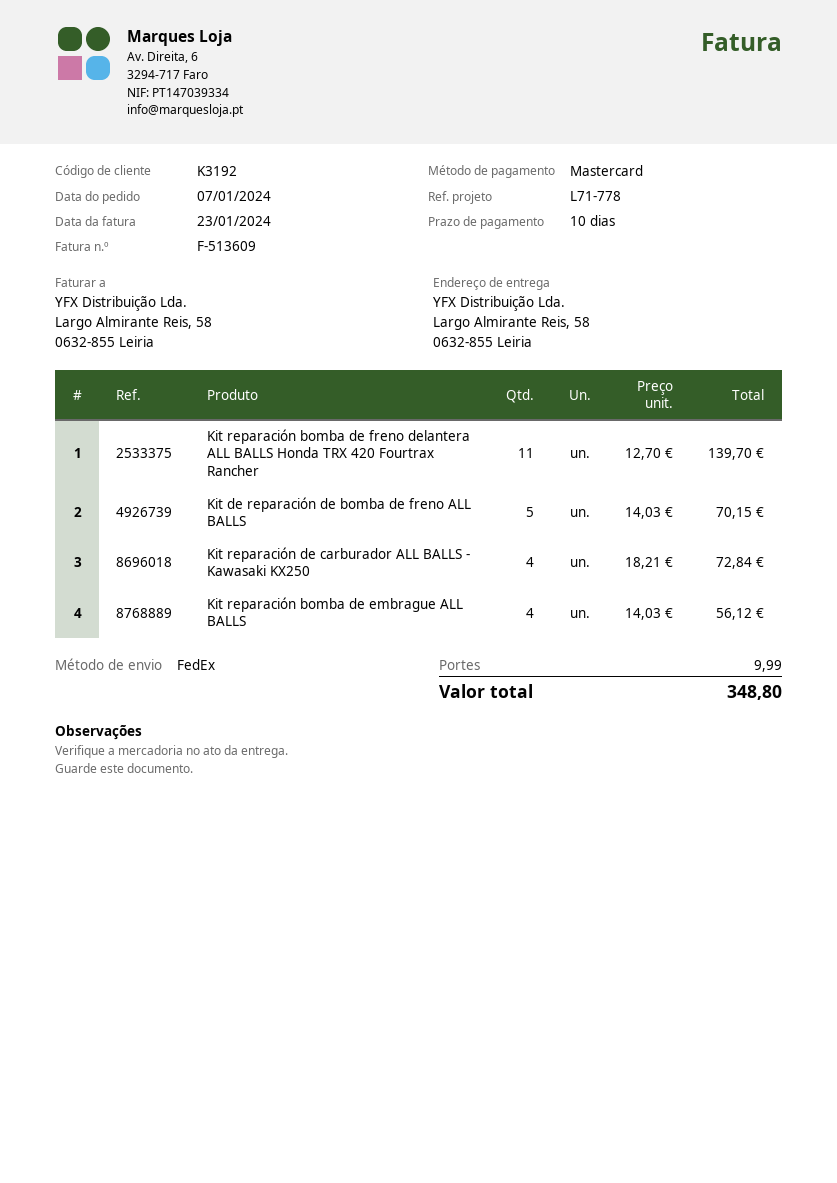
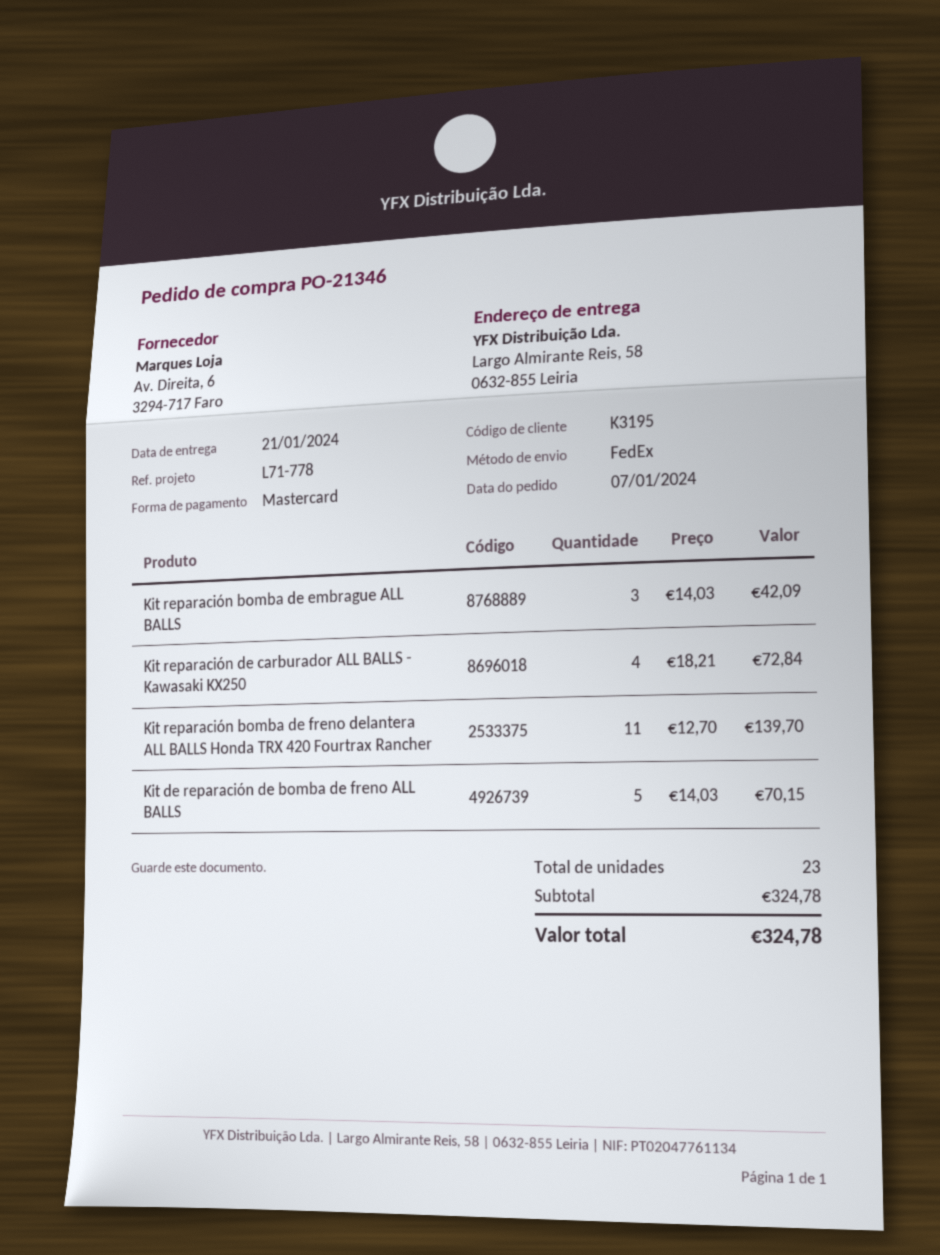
customer number: K3192 -> K3195
Kit reparación bomba de embrague ALL BALLS: 4 x 14.03 = 56.12 -> 3 x 14.03 = 42.09
shipping: 9.99 -> none
total: 348.80 -> 324.78

